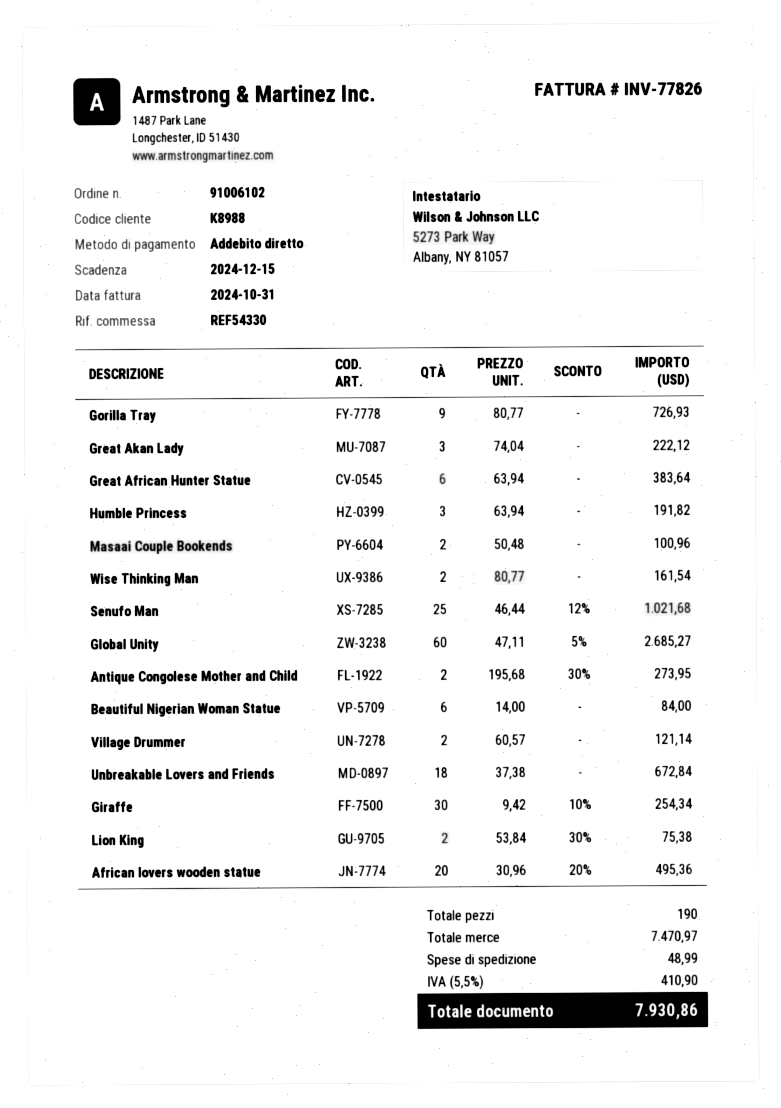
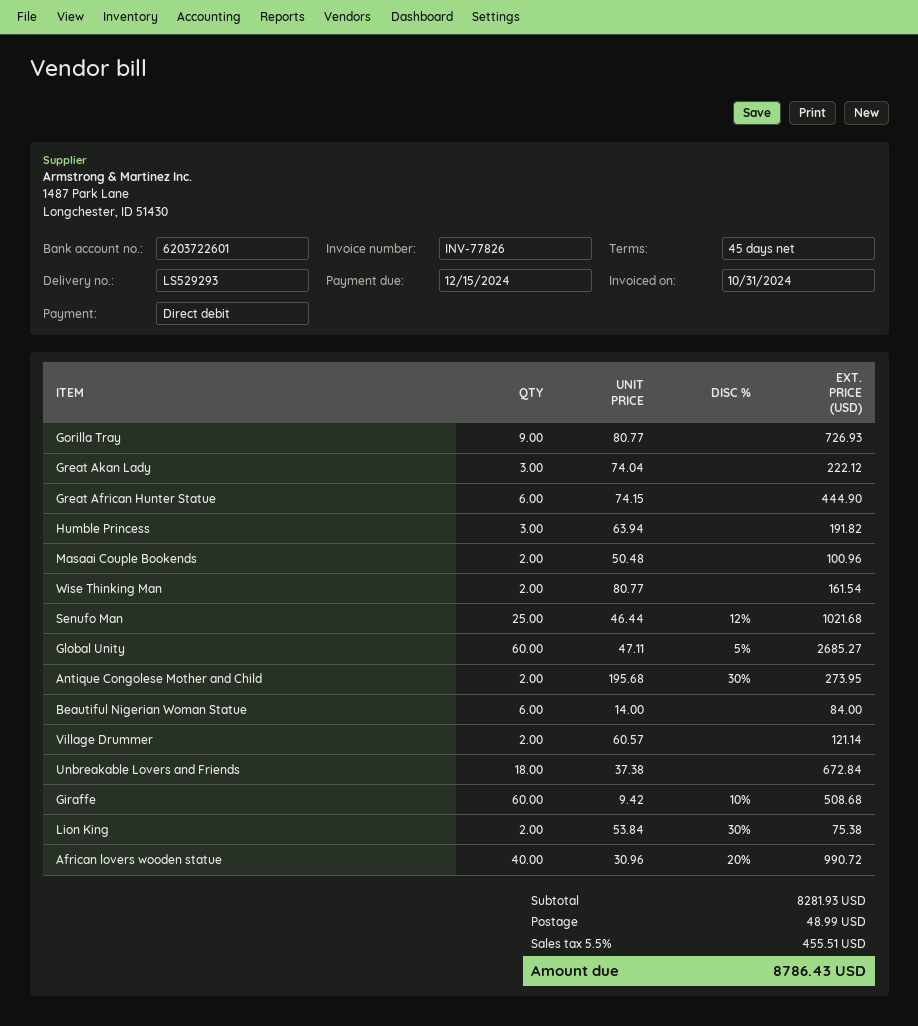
Great African Hunter Statue: 6 x 63.94 = 383.64 -> 6 x 74.15 = 444.90
Giraffe: 30 x 9.42 - 10% = 254.34 -> 60 x 9.42 - 10% = 508.68
African lovers wooden statue: 20 x 30.96 - 20% = 495.36 -> 40 x 30.96 - 20% = 990.72
subtotal: 7470.97 -> 8281.93
tax: 5.5% = 410.90 -> 5.5% = 455.51
total: 7930.86 -> 8786.43

